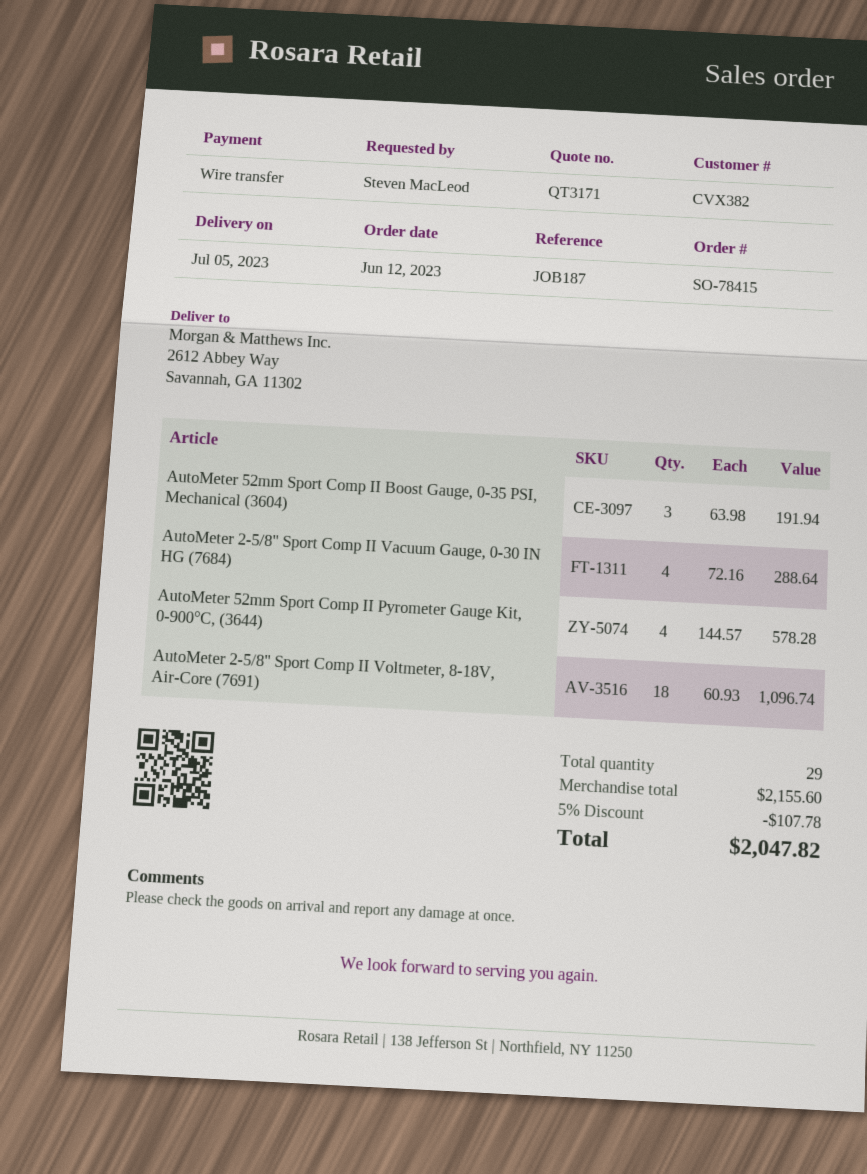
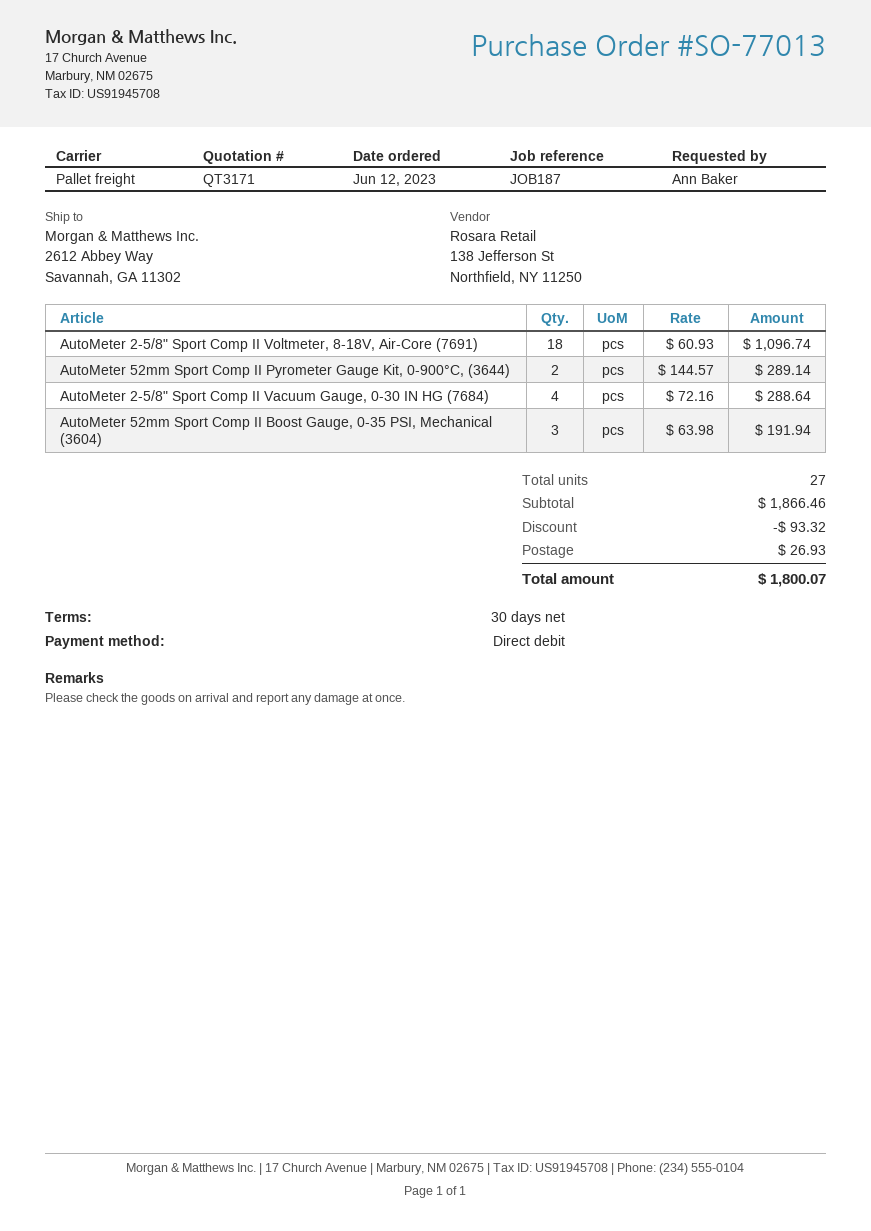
order number: SO-78415 -> SO-77013
ordered by: Steven MacLeod -> Ann Baker
payment method: bank transfer -> direct debit
AutoMeter 52mm Sport Comp II Pyrometer Gauge Kit, 0-900°C, (3644): 4 x 144.57 = 578.28 -> 2 x 144.57 = 289.14
total quantity: 29 -> 27
subtotal: 2155.60 -> 1866.46
discount: 107.78 -> 93.32
shipping: none -> 26.93
total: 2047.82 -> 1800.07

